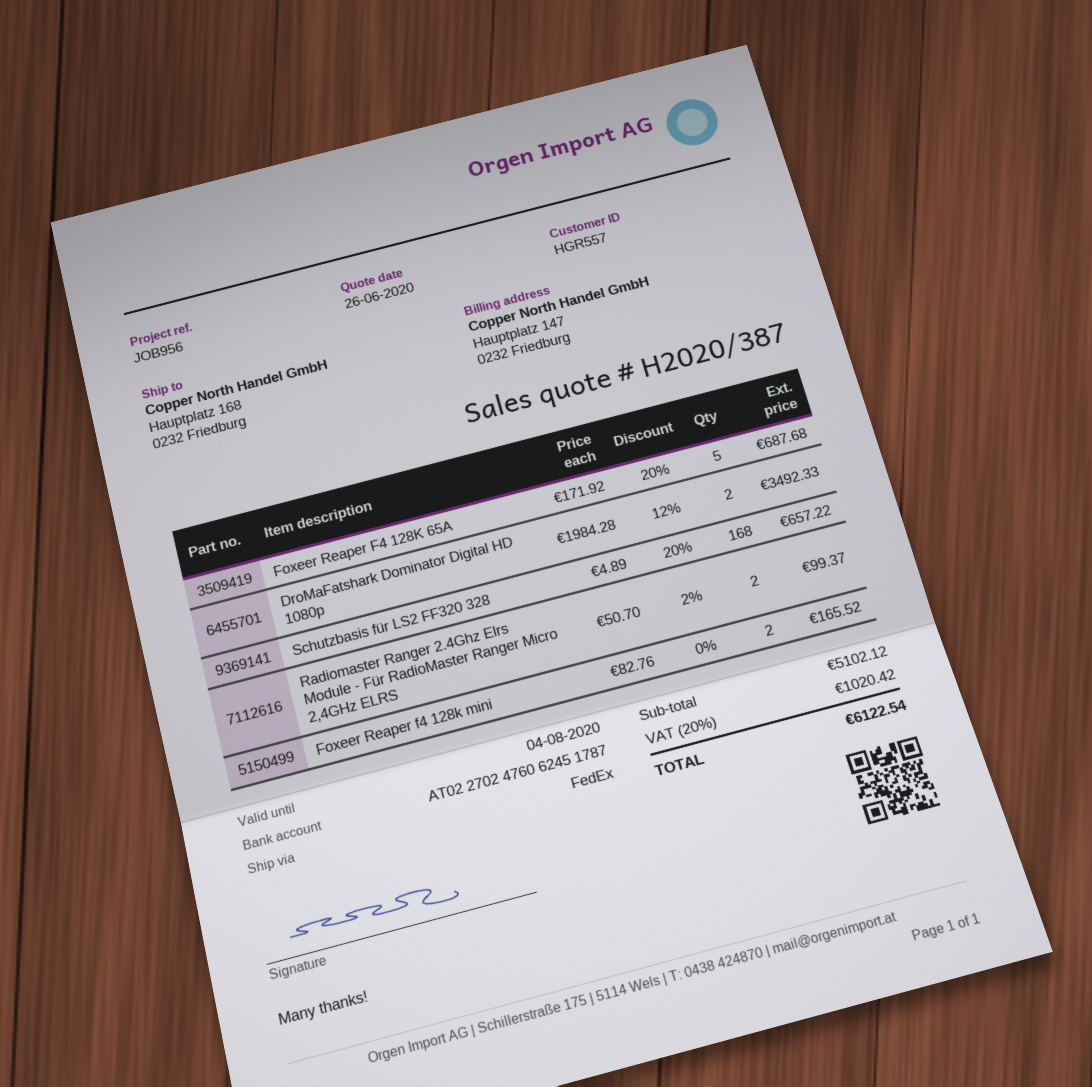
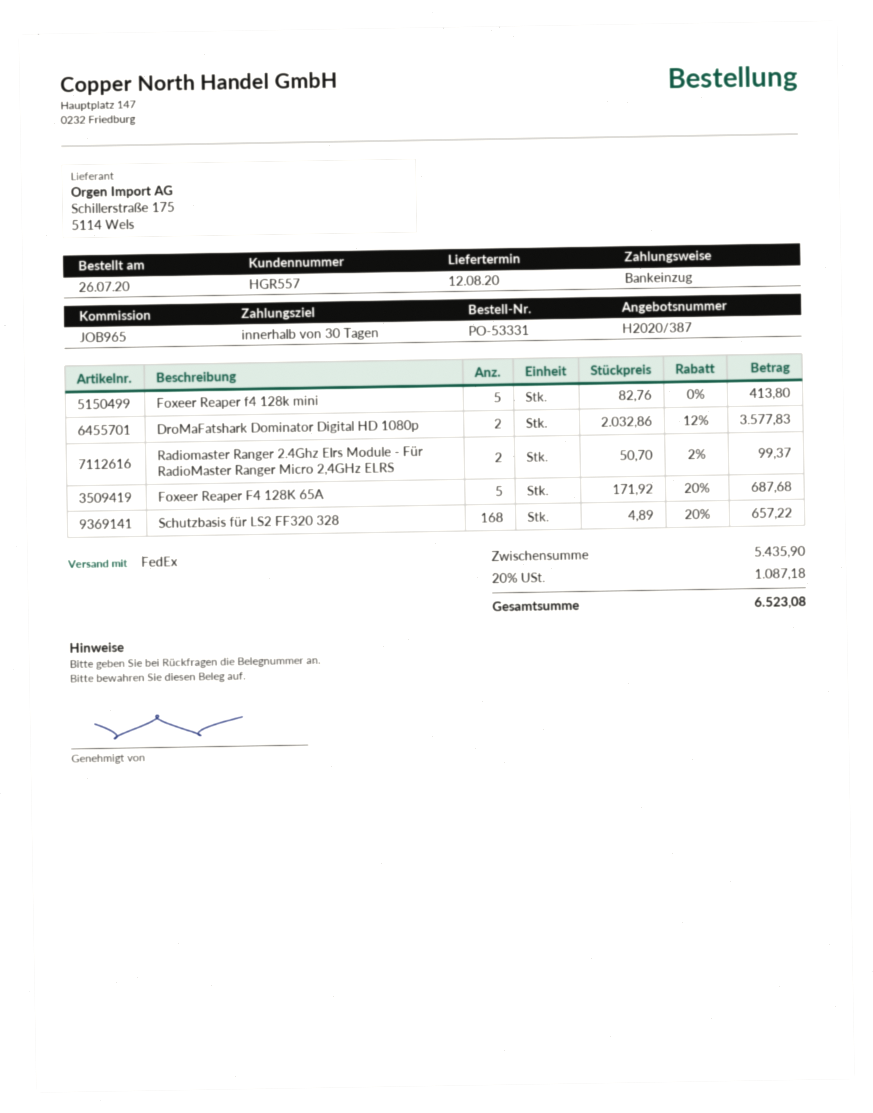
reference: JOB956 -> JOB965
DroMaFatshark Dominator Digital HD 1080p: 2 x 1984.28 - 12% = 3492.33 -> 2 x 2032.86 - 12% = 3577.83
Foxeer Reaper f4 128k mini: 2 x 82.76 = 165.52 -> 5 x 82.76 = 413.80
subtotal: 5102.12 -> 5435.90
tax: 20% = 1020.42 -> 20% = 1087.18
total: 6122.54 -> 6523.08

